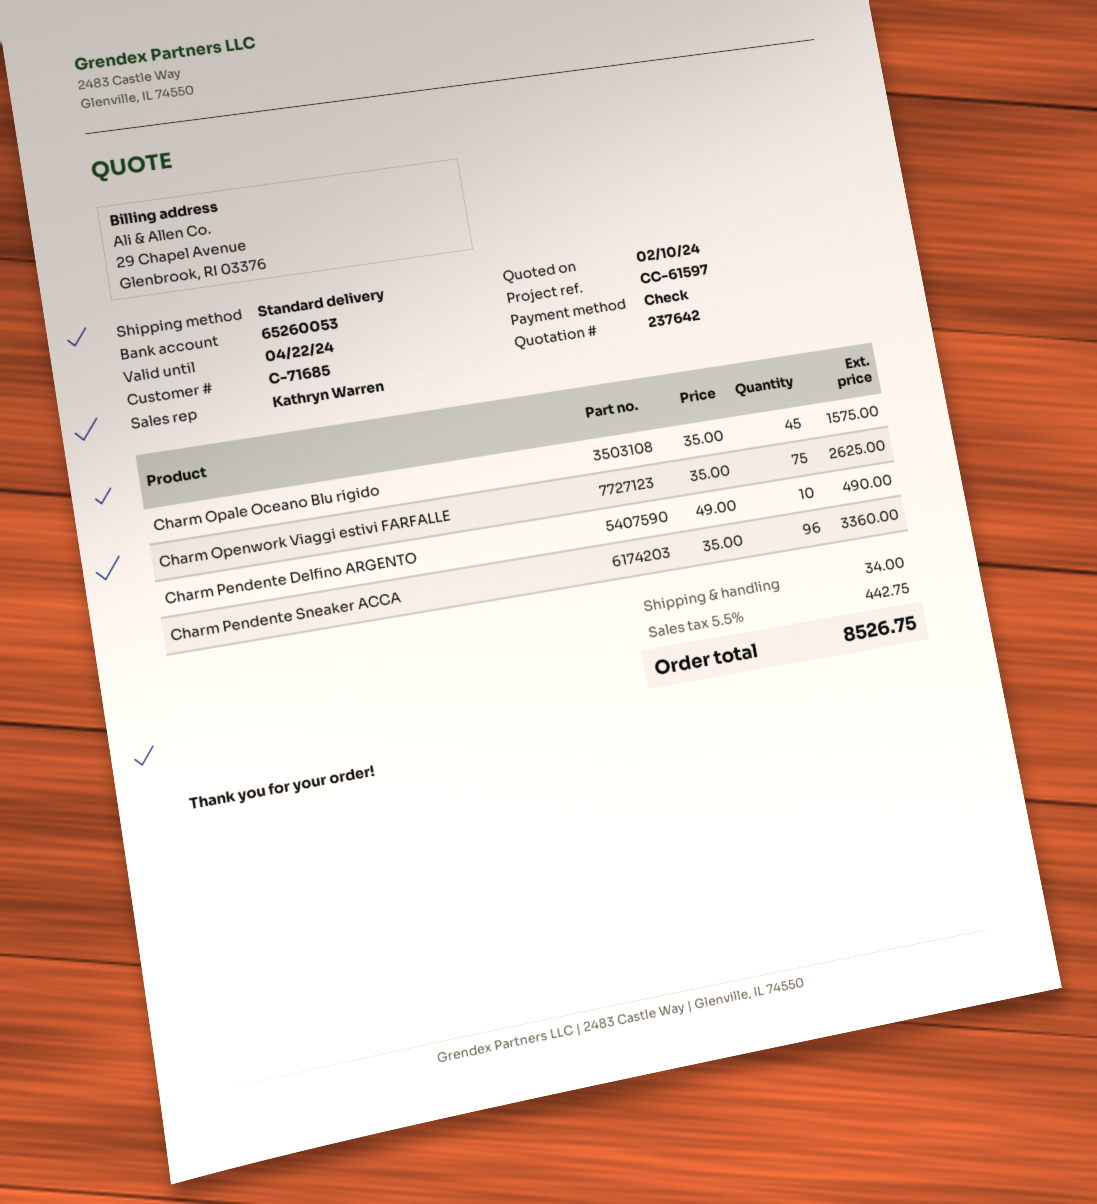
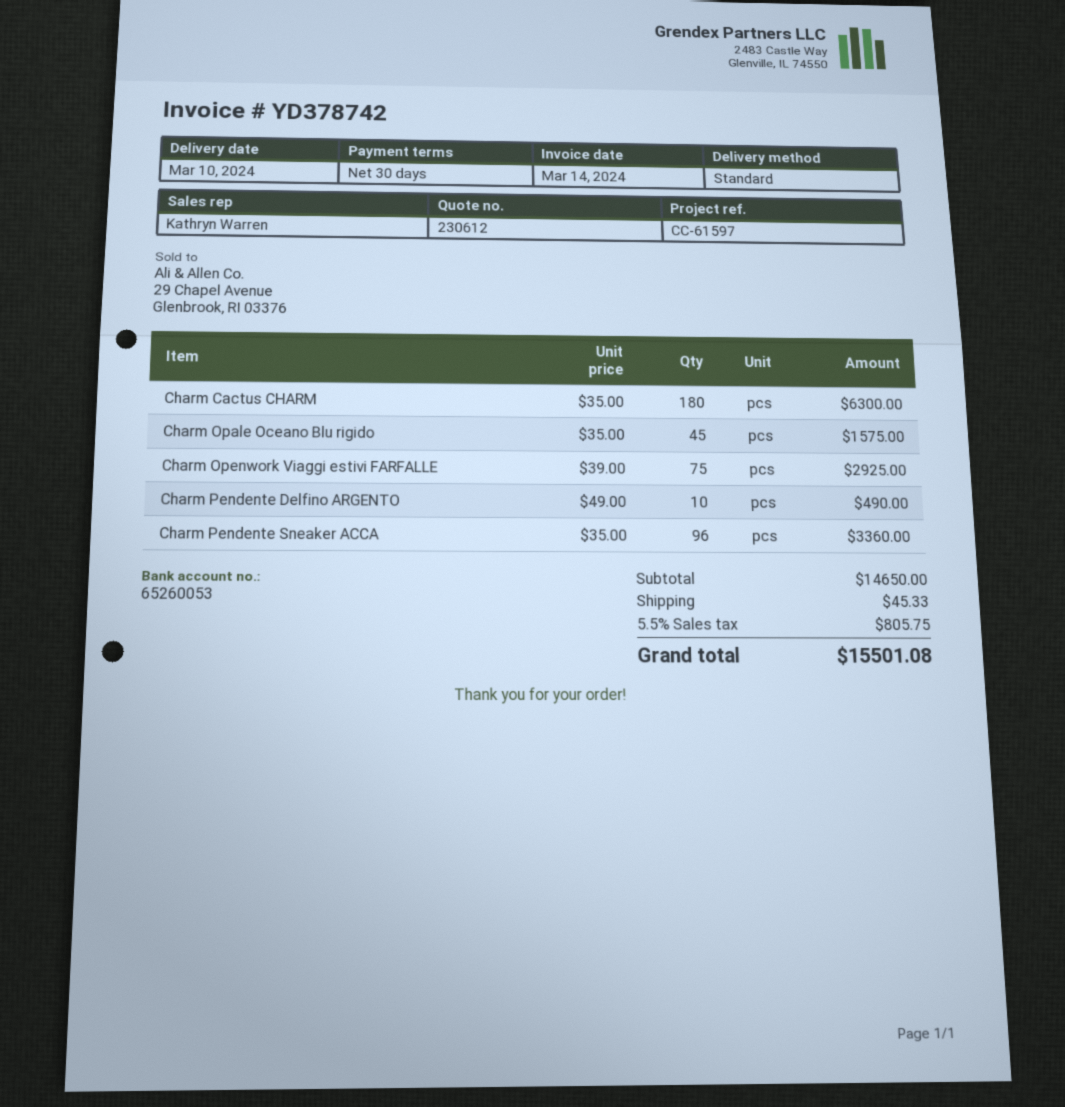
quote number: 237642 -> 230612
Charm Openwork Viaggi estivi FARFALLE: 75 x 35.00 = 2625.00 -> 75 x 39.00 = 2925.00
Charm Cactus CHARM: none -> 180 x 35.00 = 6300.00
shipping: 34.00 -> 45.33
tax: 5.5% = 442.75 -> 5.5% = 805.75
total: 8526.75 -> 15501.08

